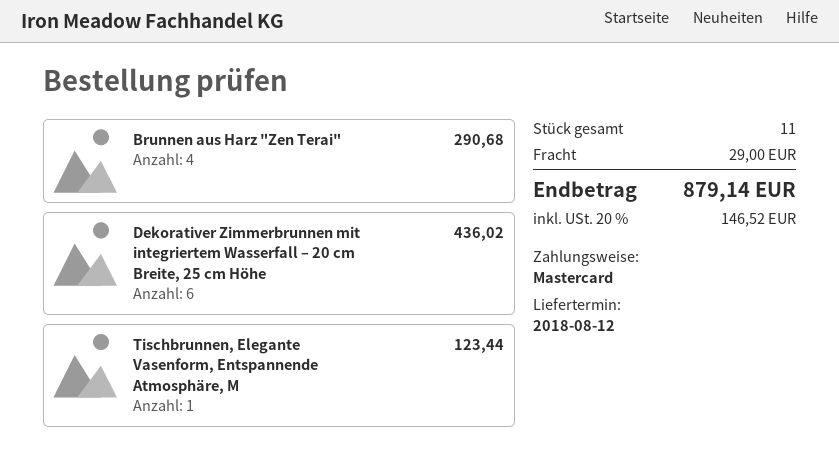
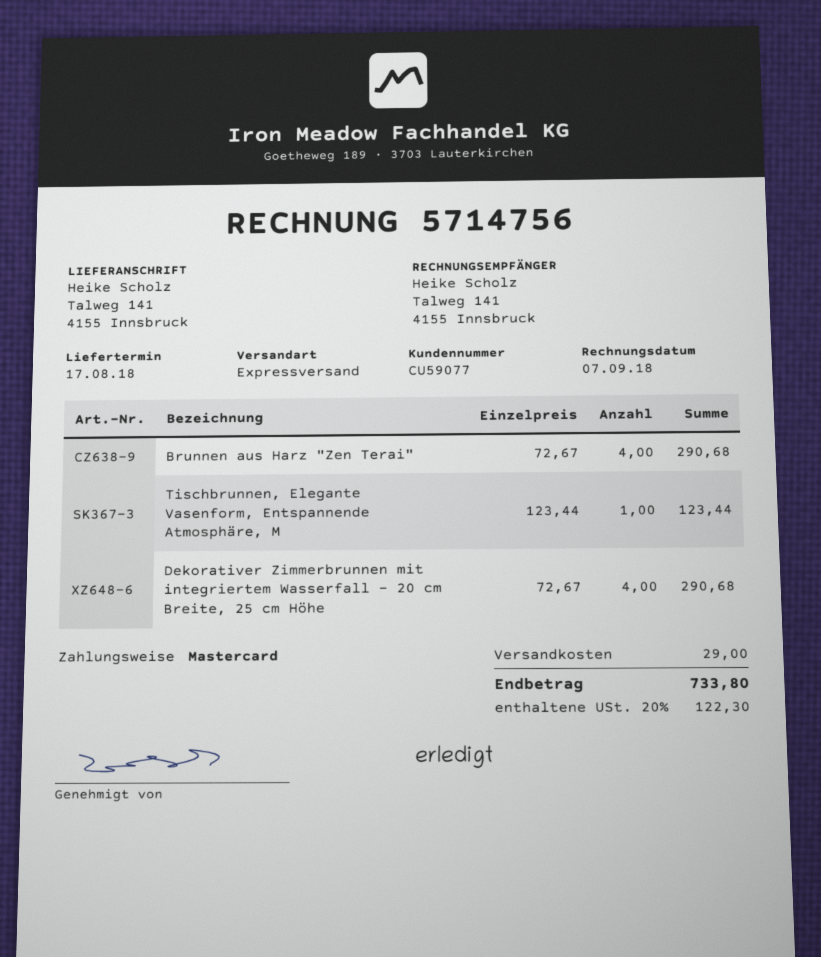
delivery date: 2018-08-12 -> 2018-08-17
Dekorativer Zimmerbrunnen mit integriertem Wasserfall – 20 cm Breite, 25 cm Höhe: 6 for 436.02 -> 4 for 290.68
tax: 20% = 146.52 -> 20% = 122.30
total: 879.14 -> 733.80

